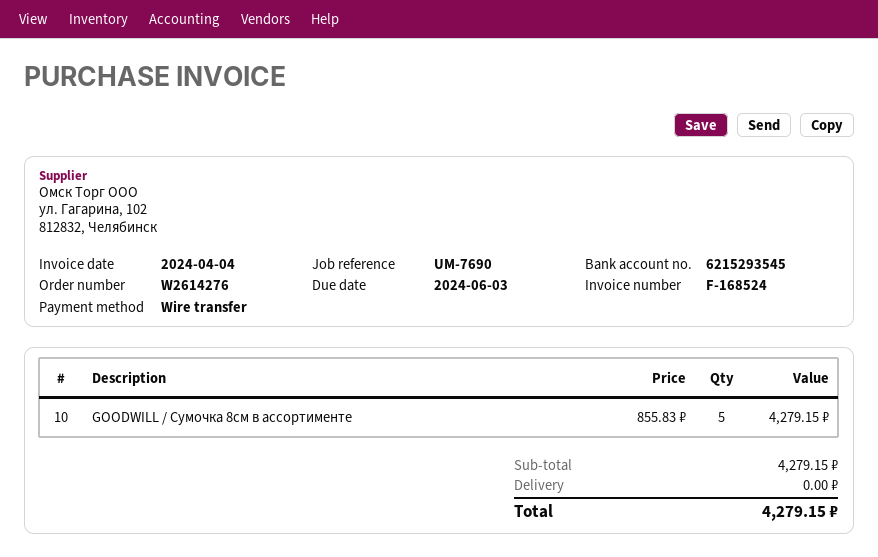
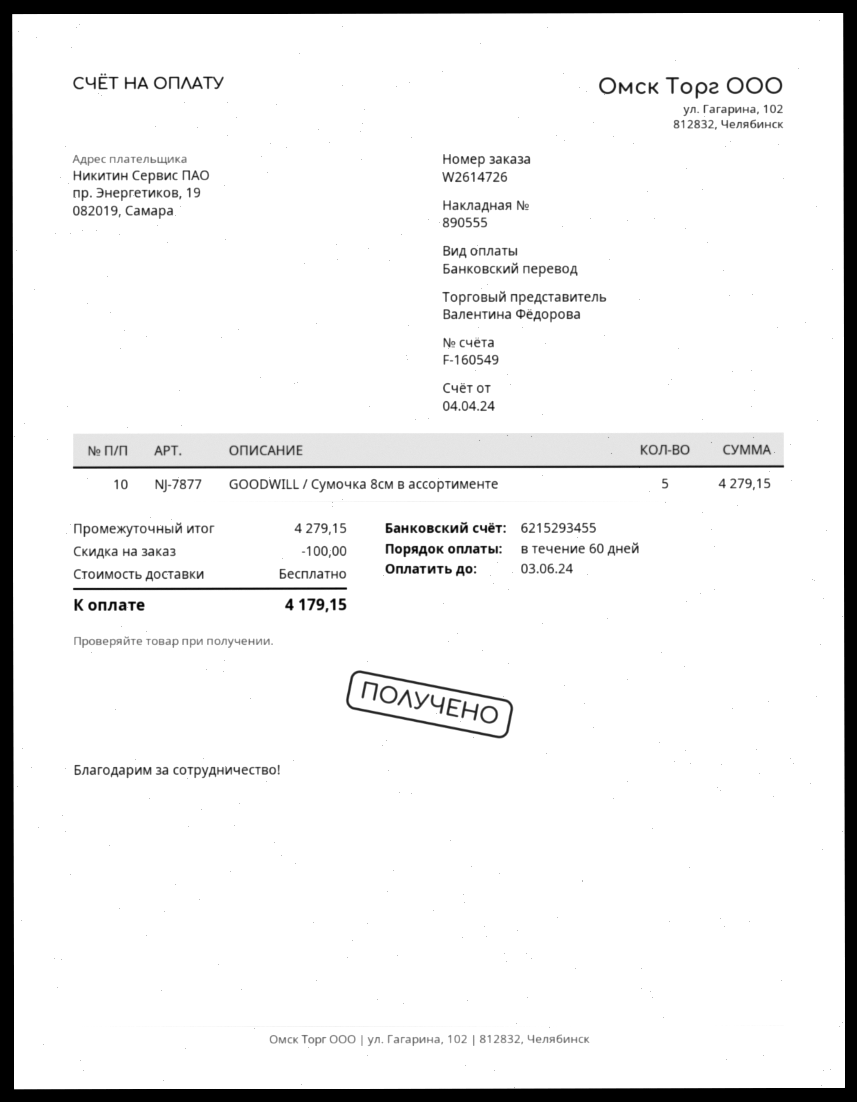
order number: W2614276 -> W2614726
invoice number: F-168524 -> F-160549
bank account: 6215293545 -> 6215293455
discount: none -> 100.00
total: 4279.15 -> 4179.15

